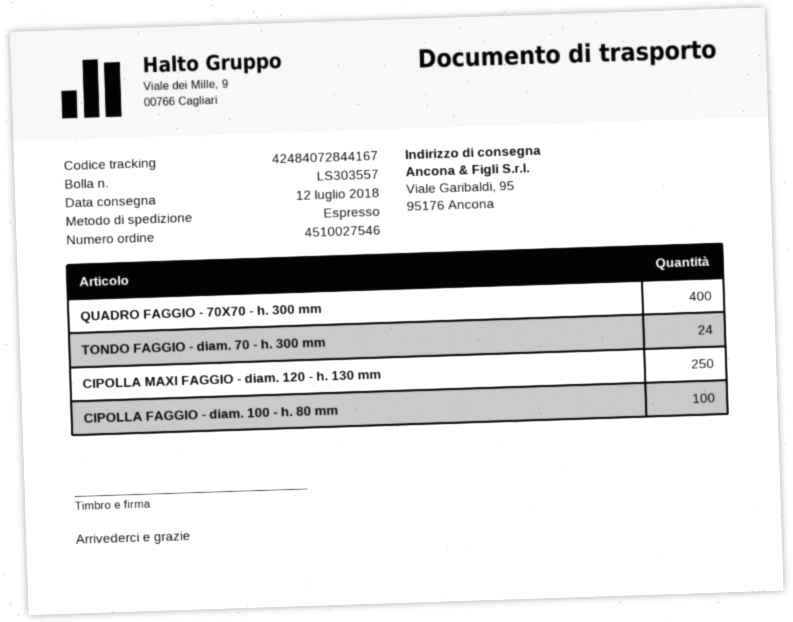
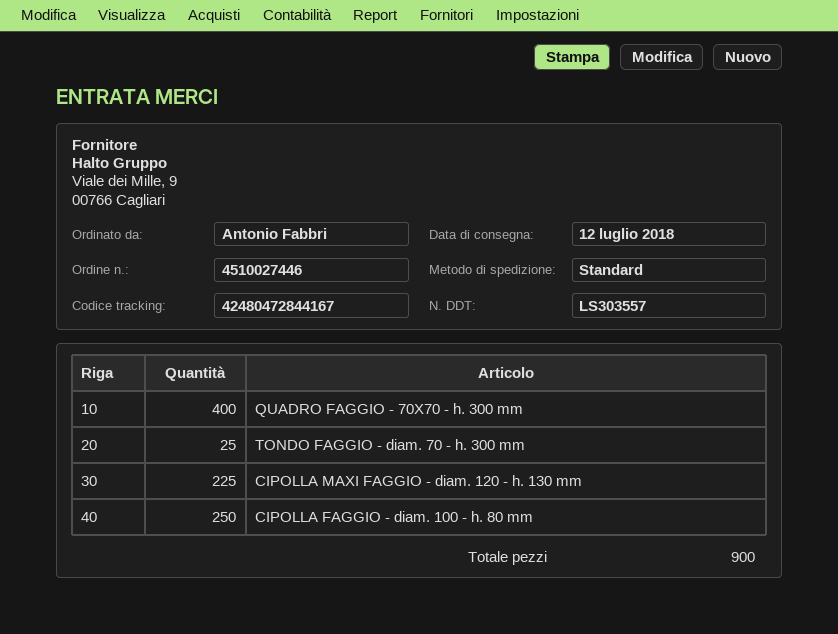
order number: 4510027546 -> 4510027446
shipping method: express -> standard
tracking number: 42484072844167 -> 42480472844167
TONDO FAGGIO - diam. 70 - h. 300 mm: 24 -> 25
CIPOLLA MAXI FAGGIO - diam. 120 - h. 130 mm: 250 -> 225
CIPOLLA FAGGIO - diam. 100 - h. 80 mm: 100 -> 250

